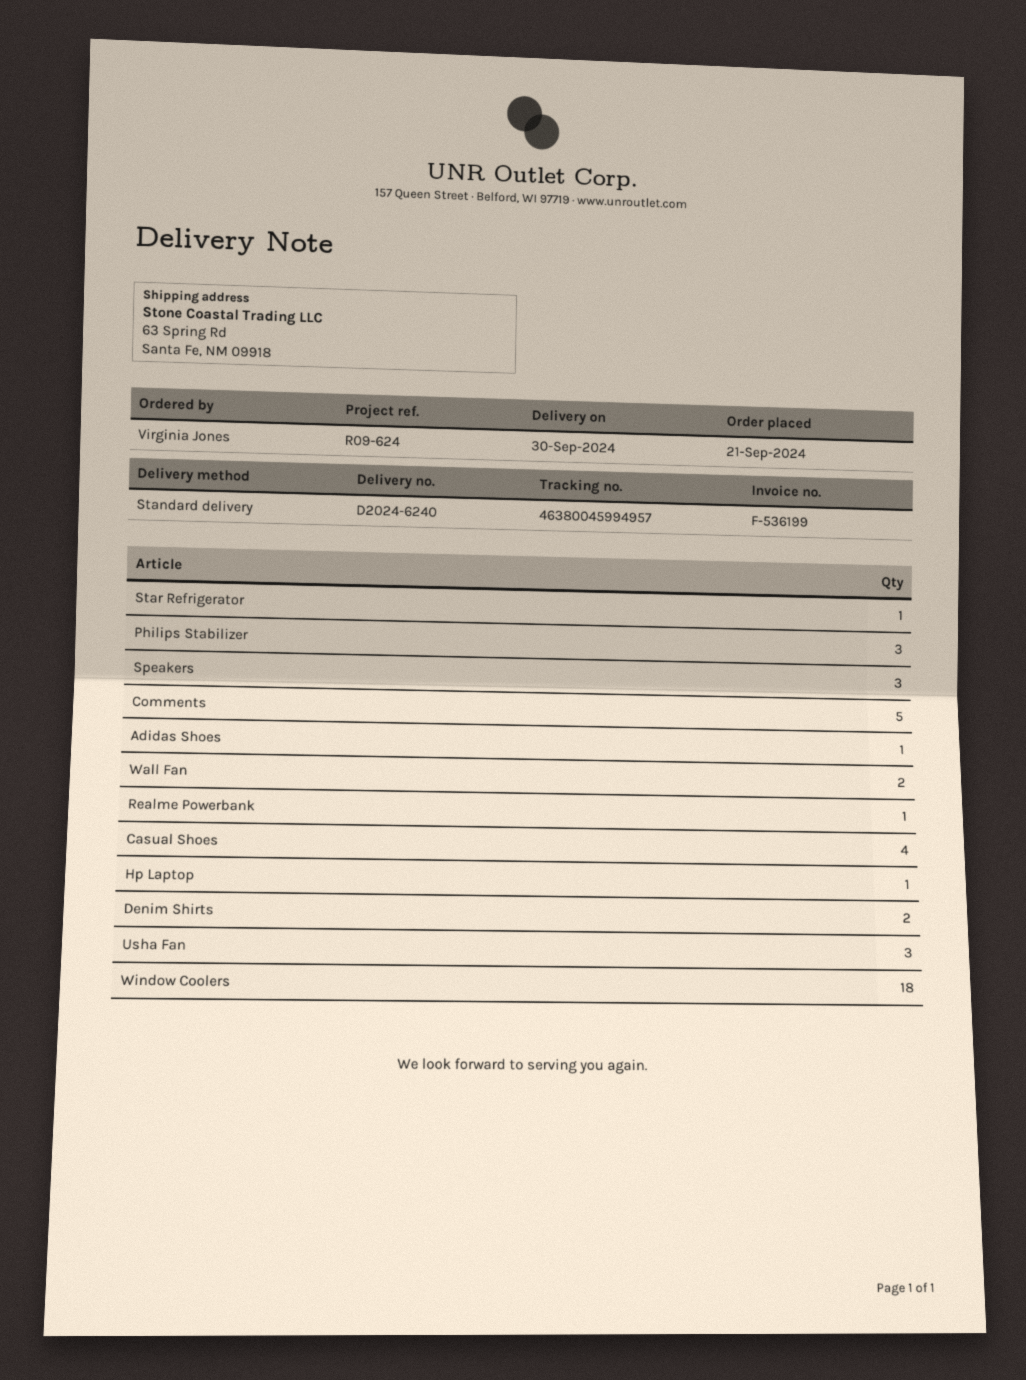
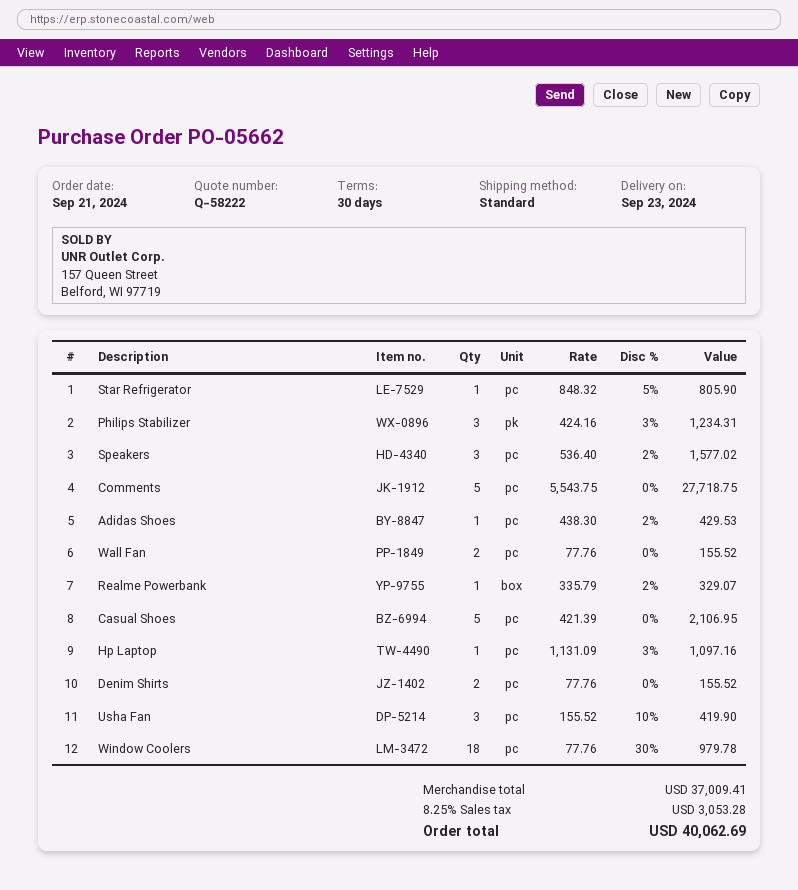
delivery date: 2024-09-30 -> 2024-09-23
Casual Shoes: 4 -> 5

